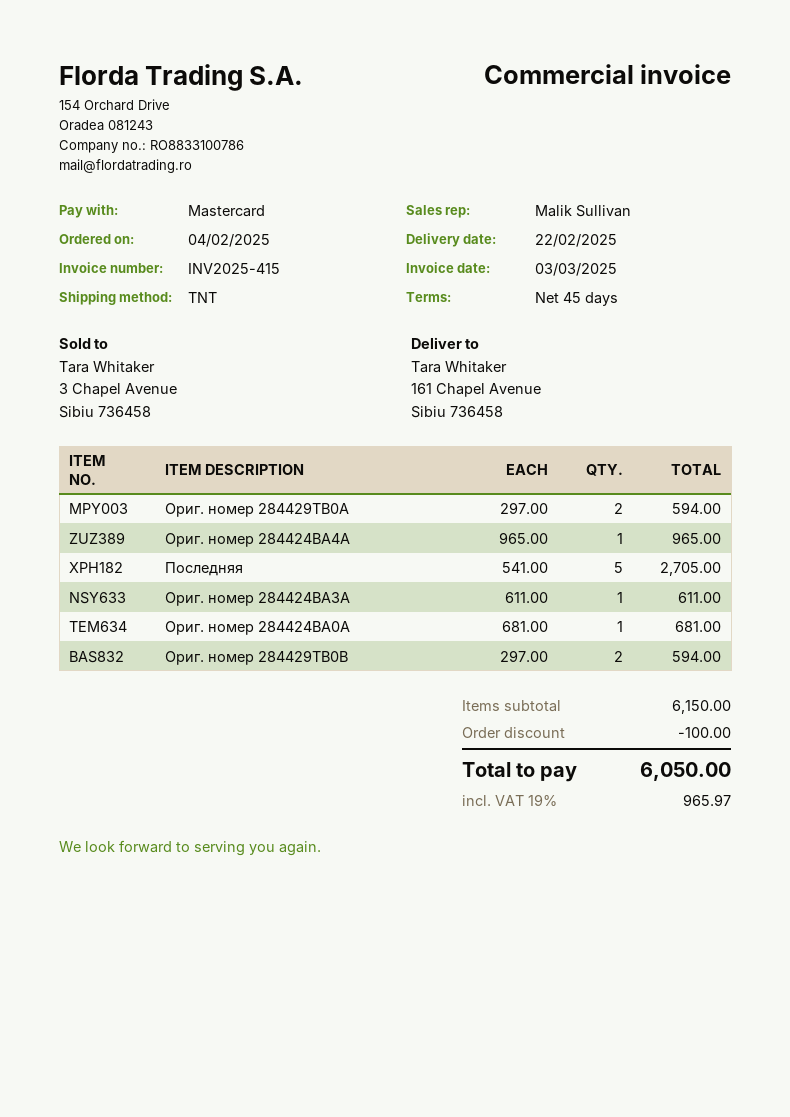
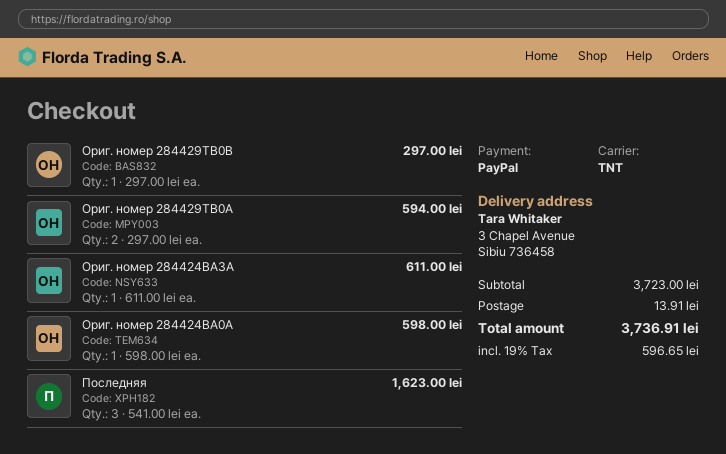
payment method: Mastercard -> PayPal
ship to: 161 Chapel Avenue, Sibiu 736458 -> 3 Chapel Avenue, Sibiu 736458
Ориг. номер 284424BA4A: 1 x 965.00 = 965.00 -> none
Последняя: 5 x 541.00 = 2705.00 -> 3 x 541.00 = 1623.00
Ориг. номер 284424BA0A: 1 x 681.00 = 681.00 -> 1 x 598.00 = 598.00
Ориг. номер 284429TB0B: 2 x 297.00 = 594.00 -> 1 x 297.00 = 297.00
subtotal: 6150.00 -> 3723.00
discount: 100.00 -> none
shipping: none -> 13.91
tax: 19% = 965.97 -> 19% = 596.65
total: 6050.00 -> 3736.91

